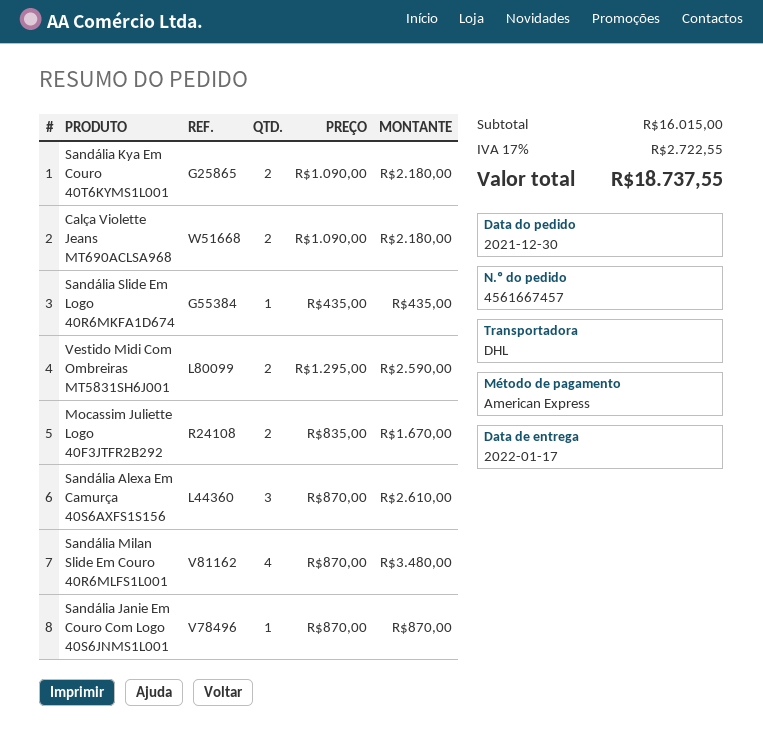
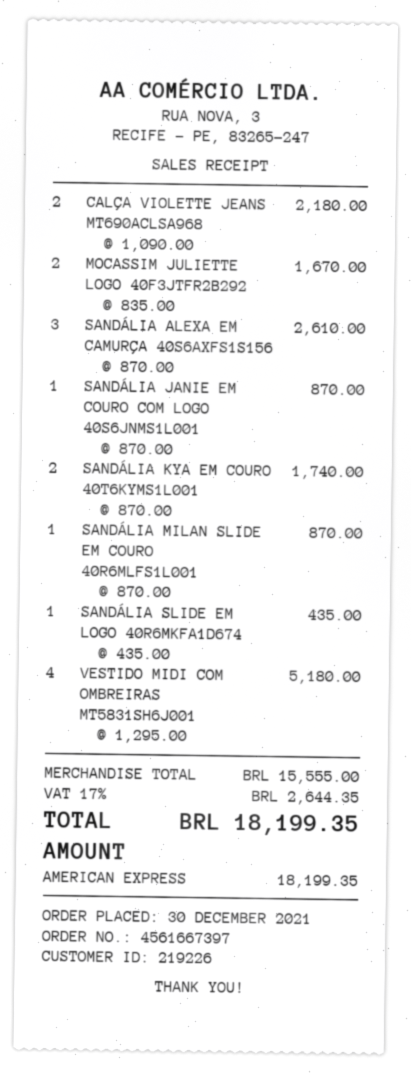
order number: 4561667457 -> 4561667397
Sandália Kya Em Couro 40T6KYMS1L001: 2 x 1090.00 = 2180.00 -> 2 x 870.00 = 1740.00
Vestido Midi Com Ombreiras MT5831SH6J001: 2 x 1295.00 = 2590.00 -> 4 x 1295.00 = 5180.00
Sandália Milan Slide Em Couro 40R6MLFS1L001: 4 x 870.00 = 3480.00 -> 1 x 870.00 = 870.00
subtotal: 16015.00 -> 15555.00
tax: 17% = 2722.55 -> 17% = 2644.35
total: 18737.55 -> 18199.35

